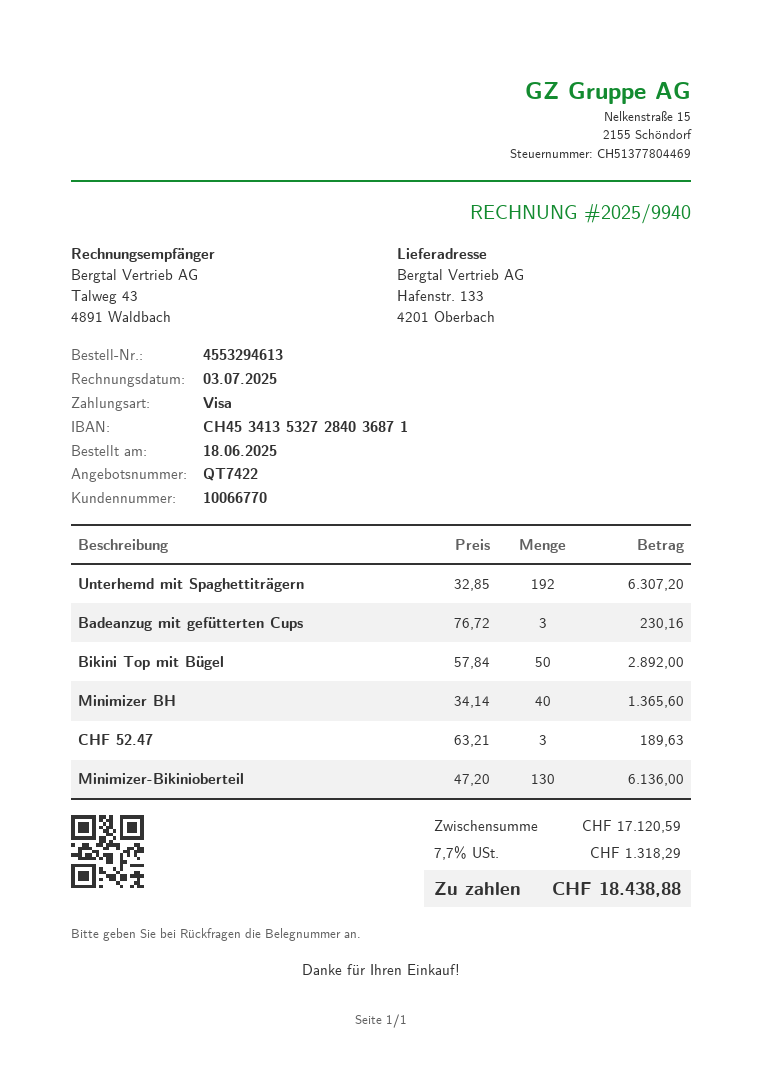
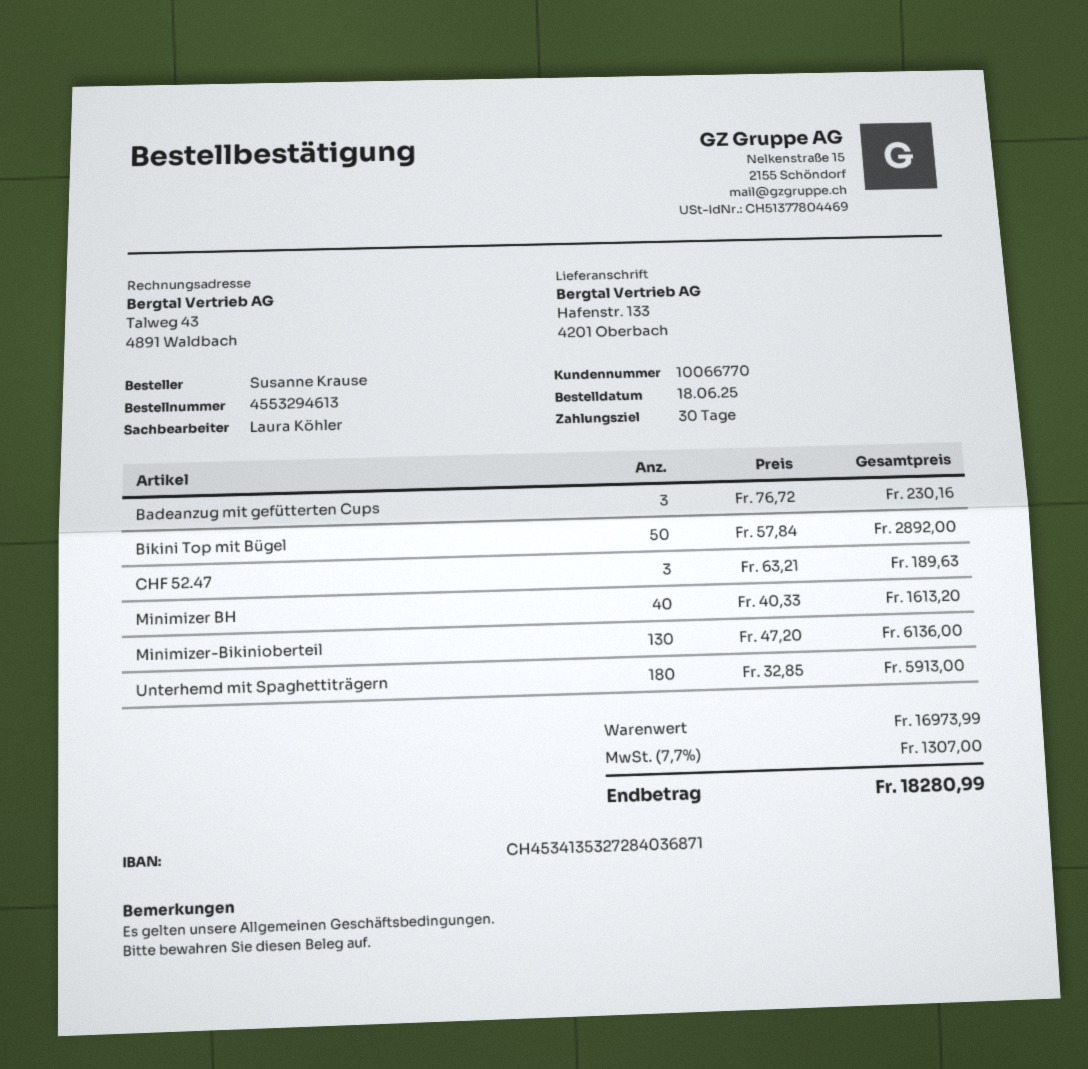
Unterhemd mit Spaghettiträgern: 192 x 32.85 = 6307.20 -> 180 x 32.85 = 5913.00
Minimizer BH: 40 x 34.14 = 1365.60 -> 40 x 40.33 = 1613.20
subtotal: 17120.59 -> 16973.99
tax: 7.7% = 1318.29 -> 7.7% = 1307.00
total: 18438.88 -> 18280.99

